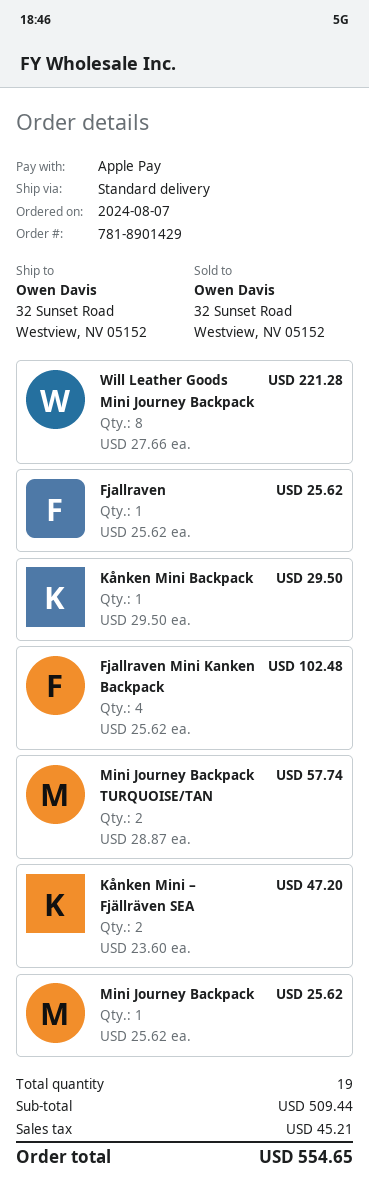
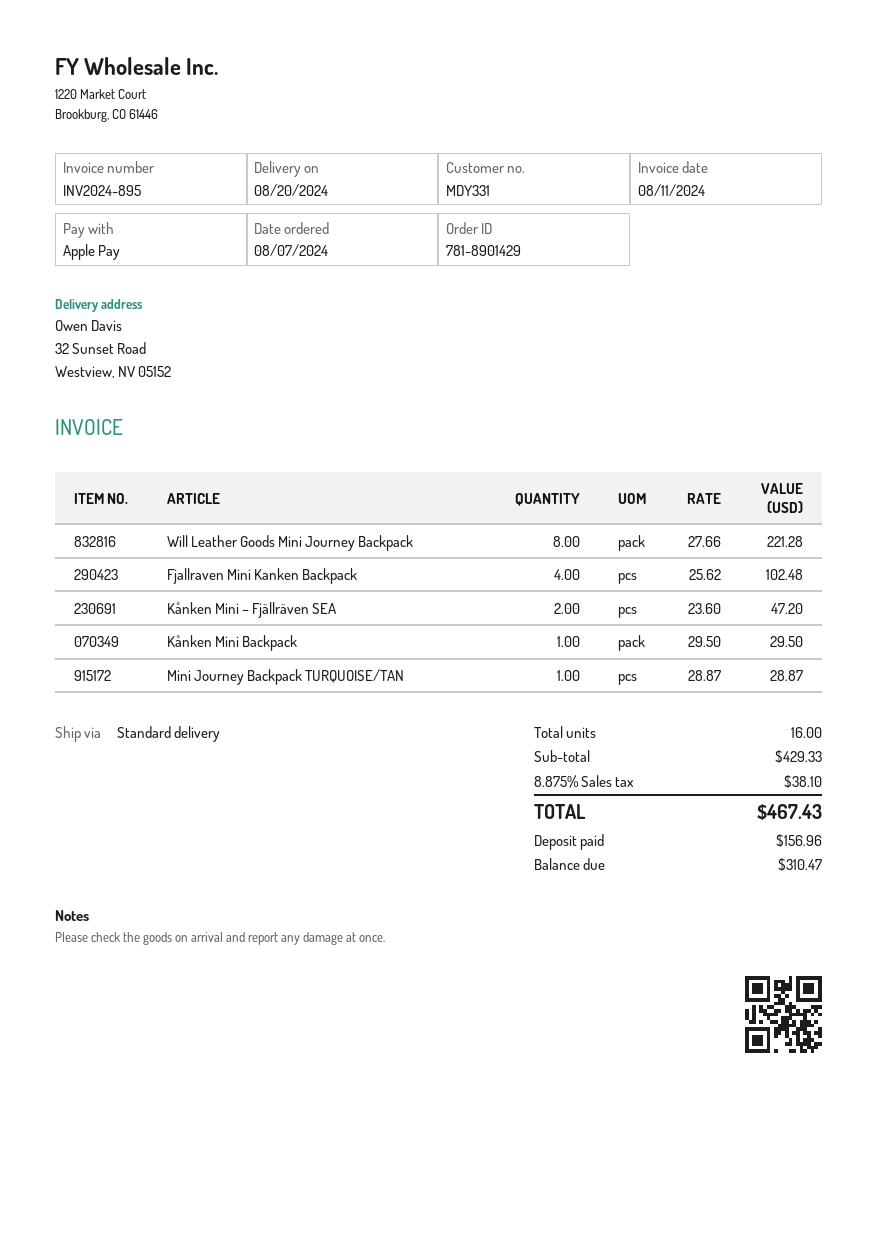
Fjallraven: 1 x 25.62 = 25.62 -> none
Mini Journey Backpack TURQUOISE/TAN: 2 x 28.87 = 57.74 -> 1 x 28.87 = 28.87
Mini Journey Backpack: 1 x 25.62 = 25.62 -> none
total quantity: 19 -> 16
subtotal: 509.44 -> 429.33
tax: 45.21 -> 38.10
total: 554.65 -> 467.43

